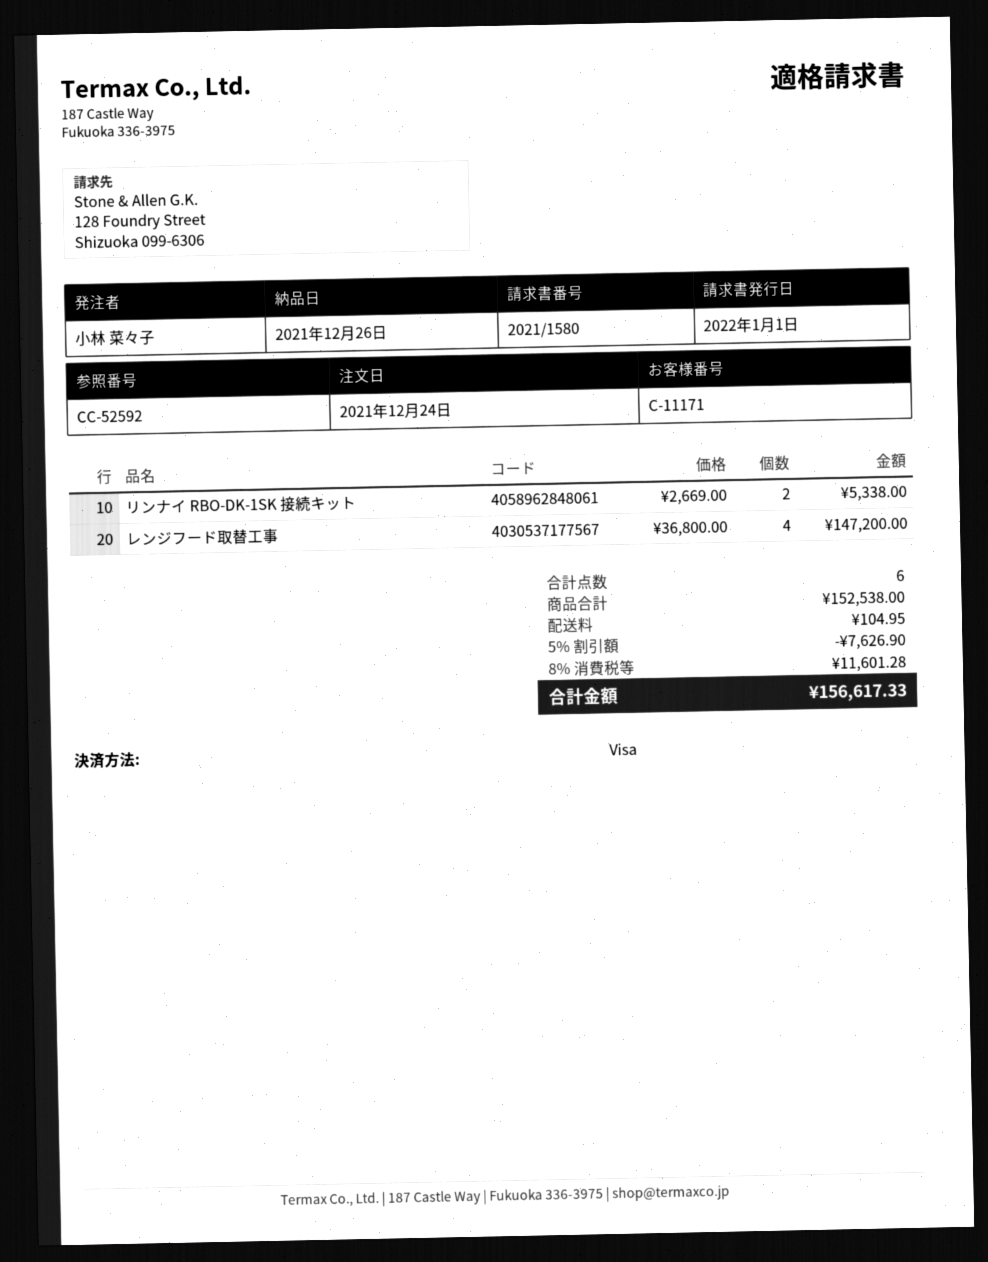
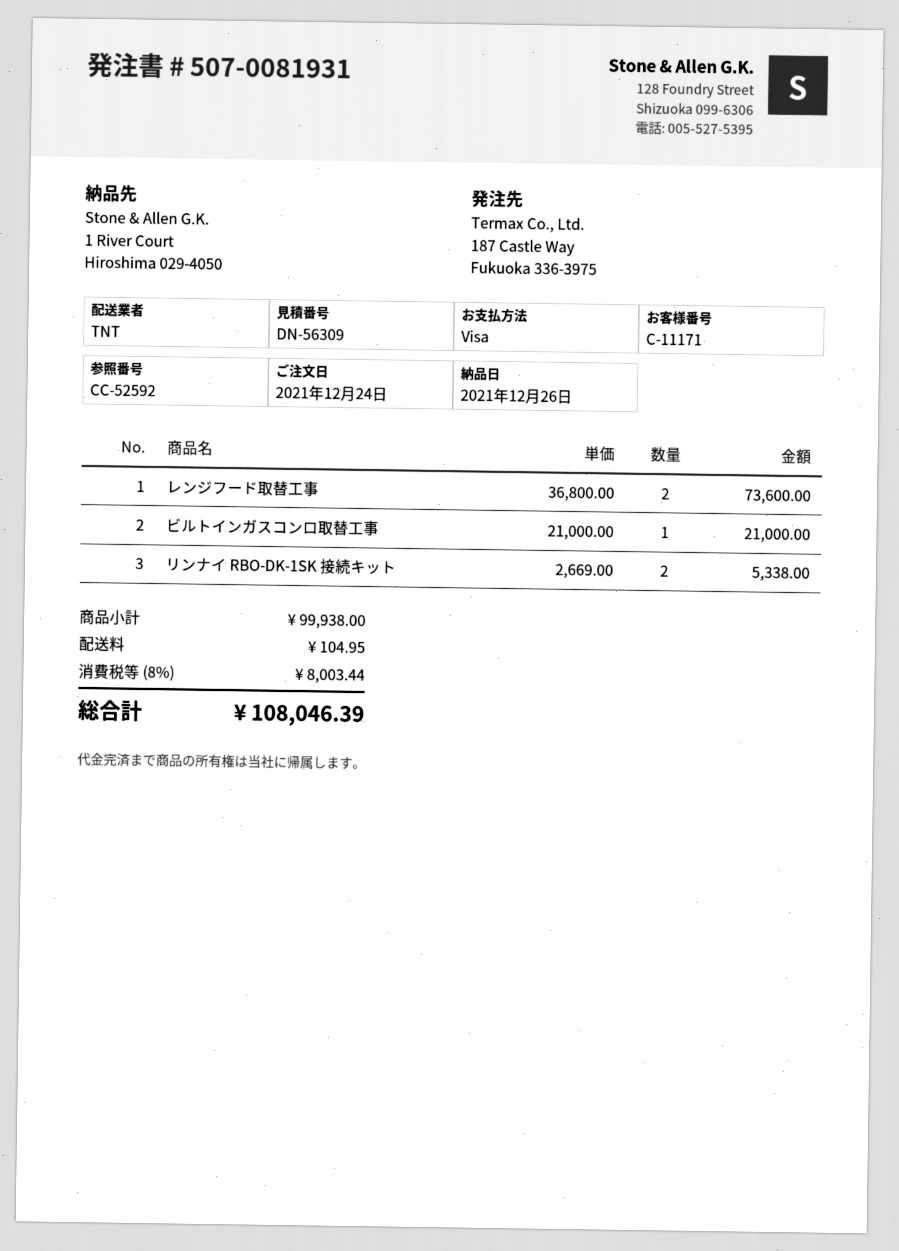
レンジフード取替工事: 4 x 36800.00 = 147200.00 -> 2 x 36800.00 = 73600.00
ビルトインガスコンロ取替工事: none -> 1 x 21000.00 = 21000.00
subtotal: 152538.00 -> 99938.00
discount: 5% = 7626.90 -> none
tax: 8% = 11601.28 -> 8% = 8003.44
total: 156617.33 -> 108046.39

